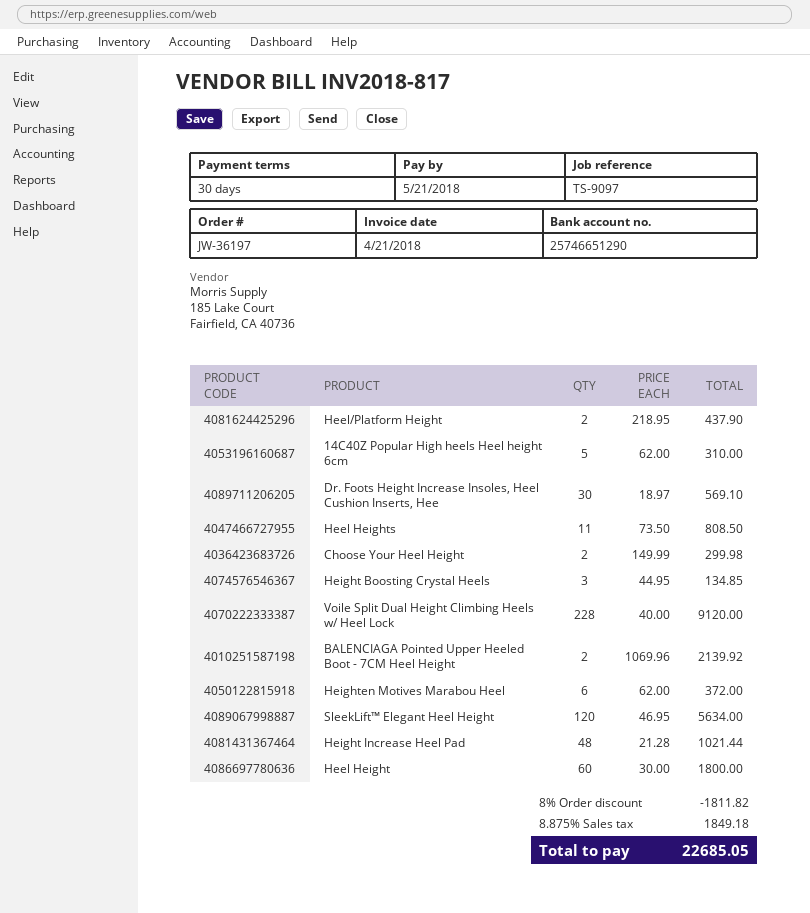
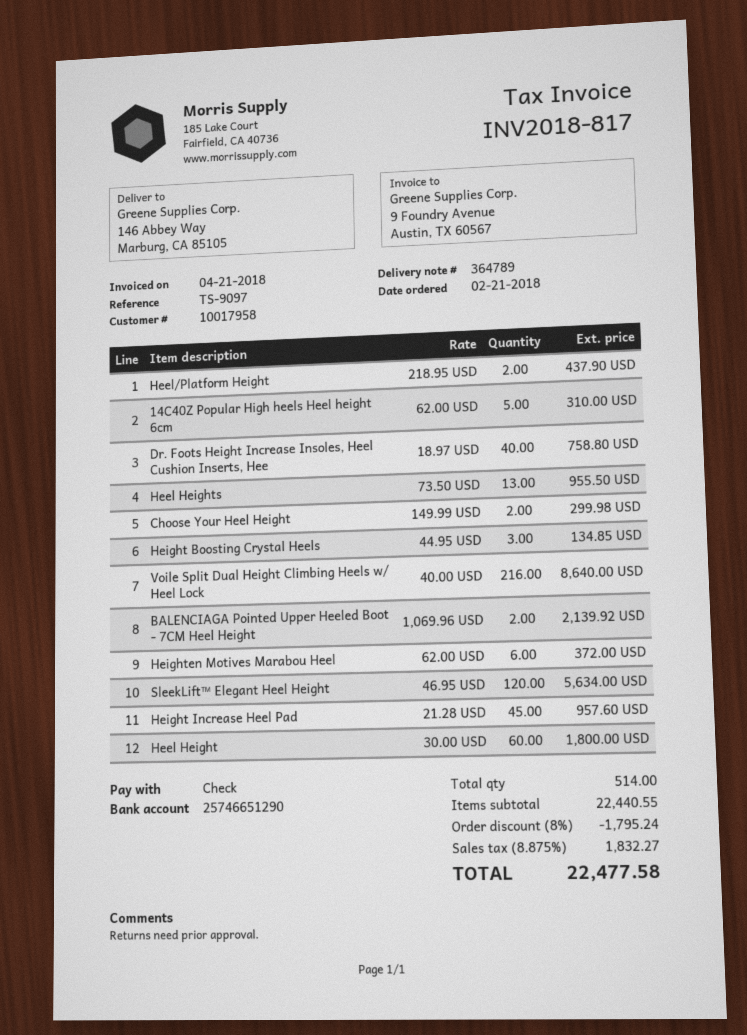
Dr. Foots Height Increase Insoles, Heel Cushion Inserts, Hee: 30 x 18.97 = 569.10 -> 40 x 18.97 = 758.80
Heel Heights: 11 x 73.50 = 808.50 -> 13 x 73.50 = 955.50
Voile Split Dual Height Climbing Heels w/ Heel Lock: 228 x 40.00 = 9120.00 -> 216 x 40.00 = 8640.00
Height Increase Heel Pad: 48 x 21.28 = 1021.44 -> 45 x 21.28 = 957.60
discount: 8% = 1811.82 -> 8% = 1795.24
tax: 8.875% = 1849.18 -> 8.875% = 1832.27
total: 22685.05 -> 22477.58

